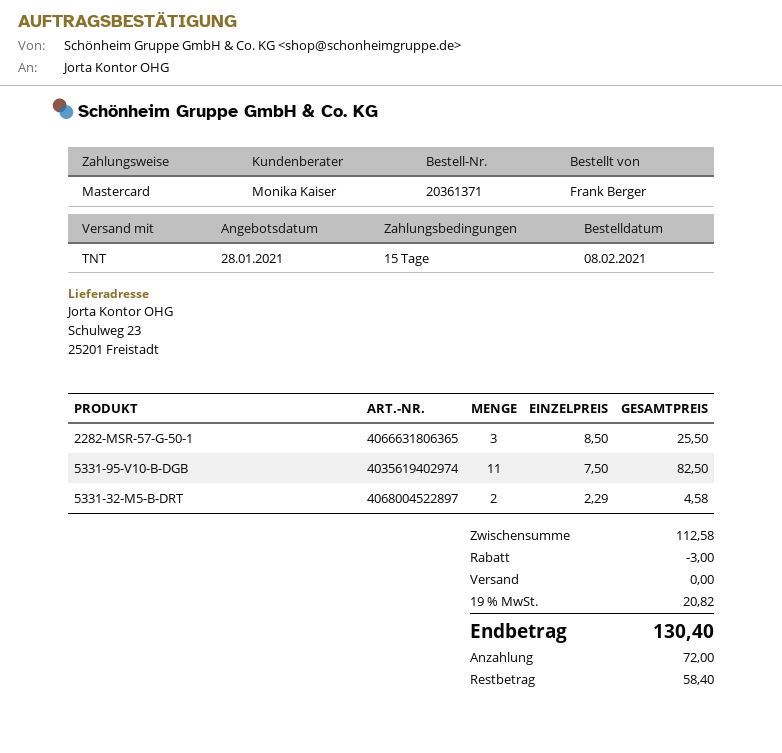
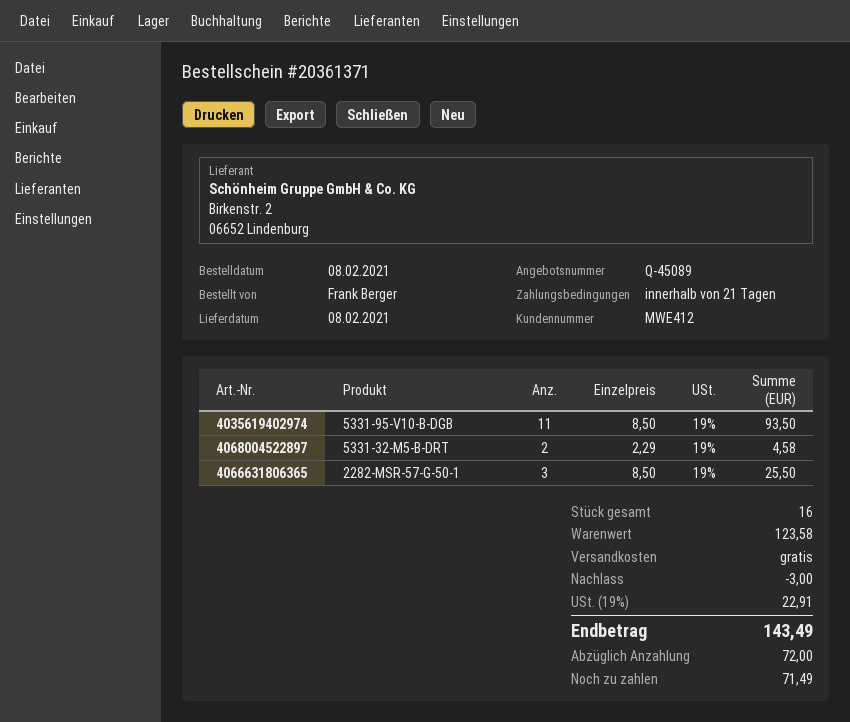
payment terms: 15 days -> 21 days
5331-95-V10-B-DGB: 11 x 7.50 = 82.50 -> 11 x 8.50 = 93.50
subtotal: 112.58 -> 123.58
tax: 19% = 20.82 -> 19% = 22.91
total: 130.40 -> 143.49
balance: 58.40 -> 71.49

